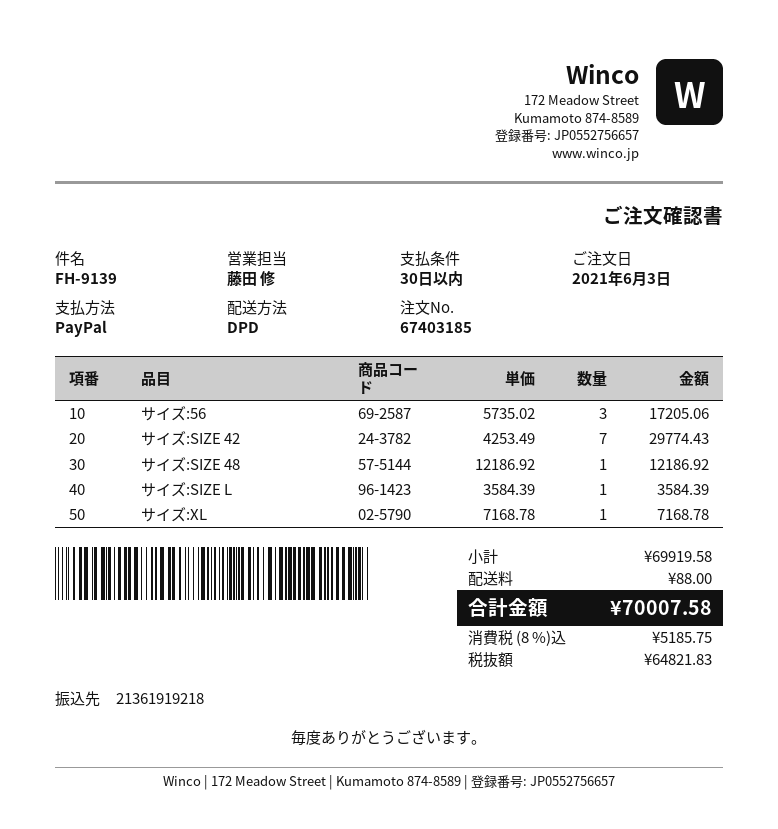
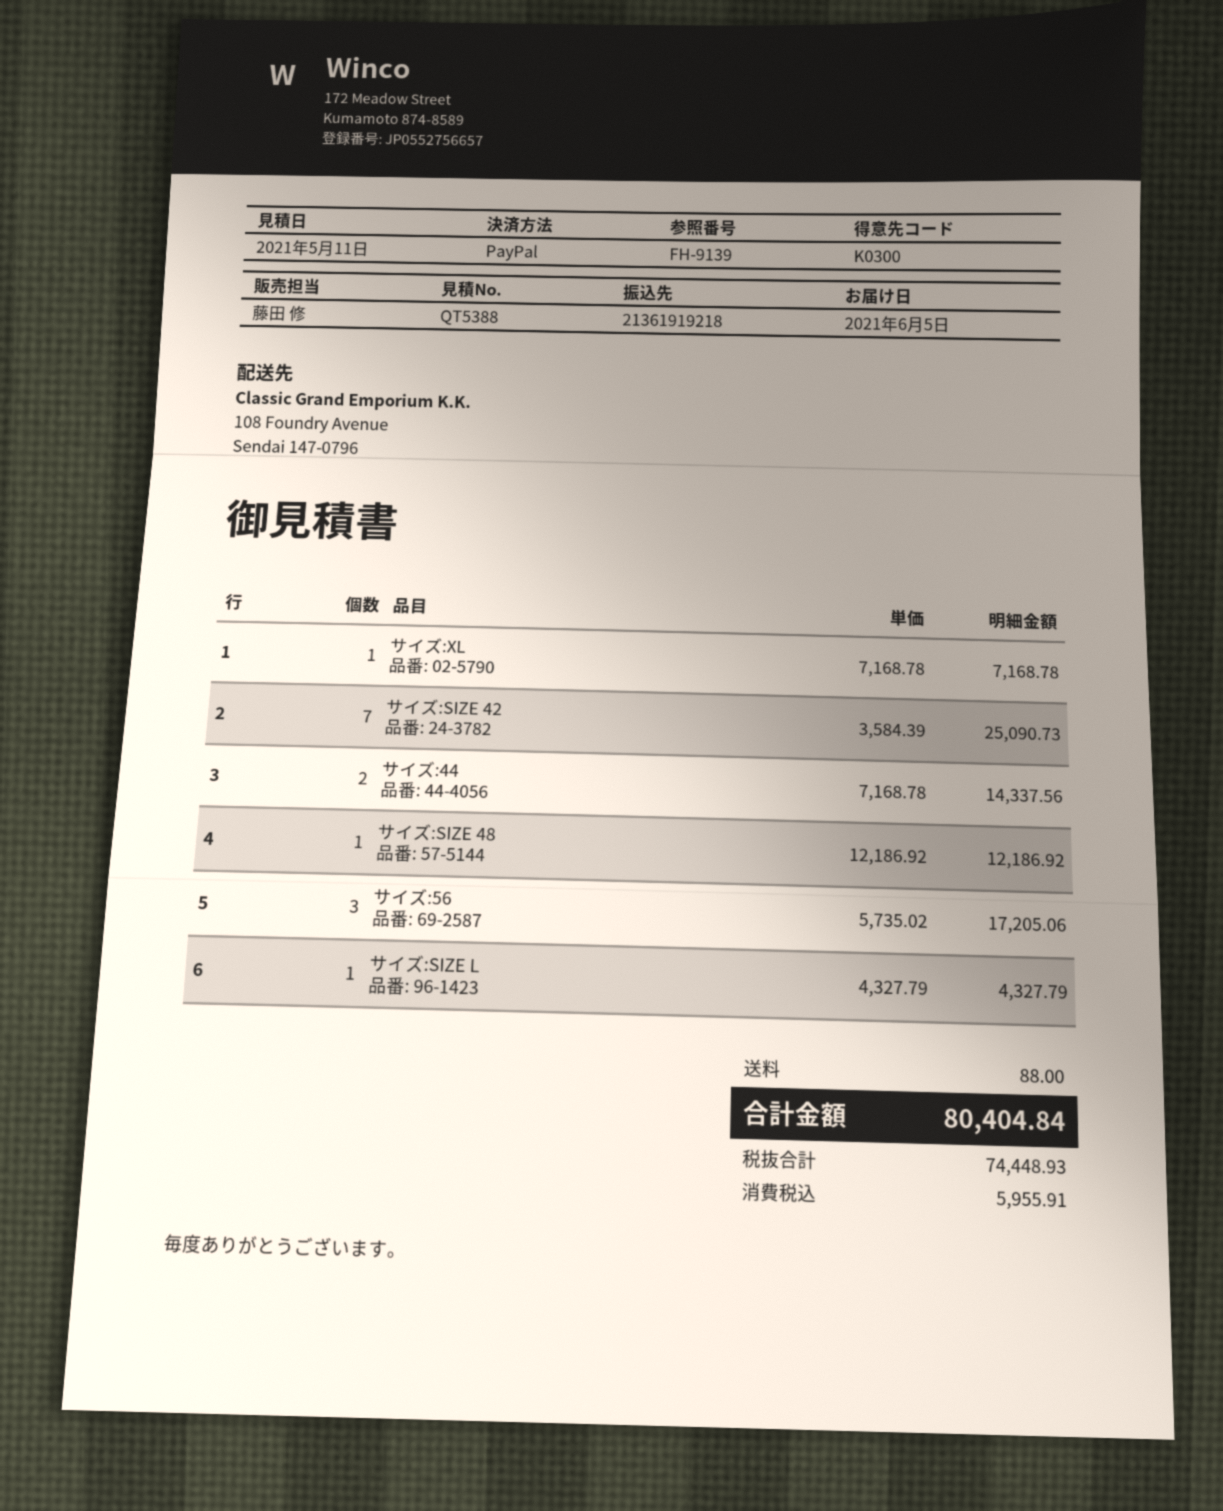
サイズ:SIZE 42: 7 x 4253.49 = 29774.43 -> 7 x 3584.39 = 25090.73
サイズ:SIZE L: 1 x 3584.39 = 3584.39 -> 1 x 4327.79 = 4327.79
サイズ:44: none -> 2 x 7168.78 = 14337.56
net: 64821.83 -> 74448.93
tax: 5185.75 -> 5955.91
total: 70007.58 -> 80404.84

